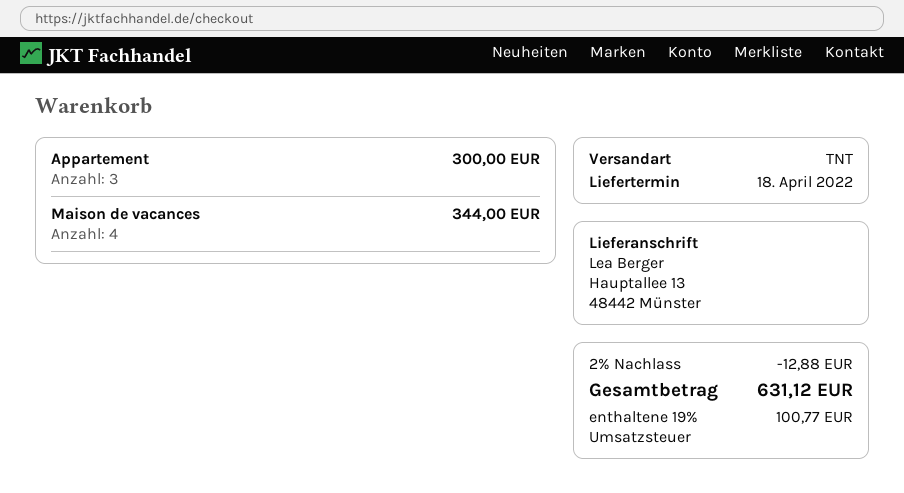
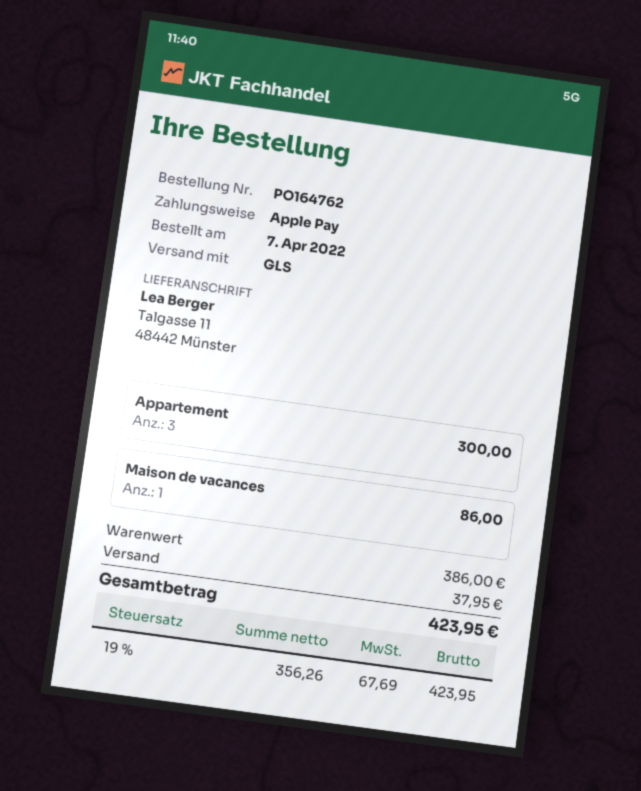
shipping method: TNT -> GLS
ship to: Hauptallee 13, 48442 Münster -> Talgasse 11, 48442 Münster
Maison de vacances: 4 for 344.00 -> 1 for 86.00
discount: 2% = 12.88 -> none
shipping: none -> 37.95
tax: 19% = 100.77 -> 19% = 67.69
total: 631.12 -> 423.95

